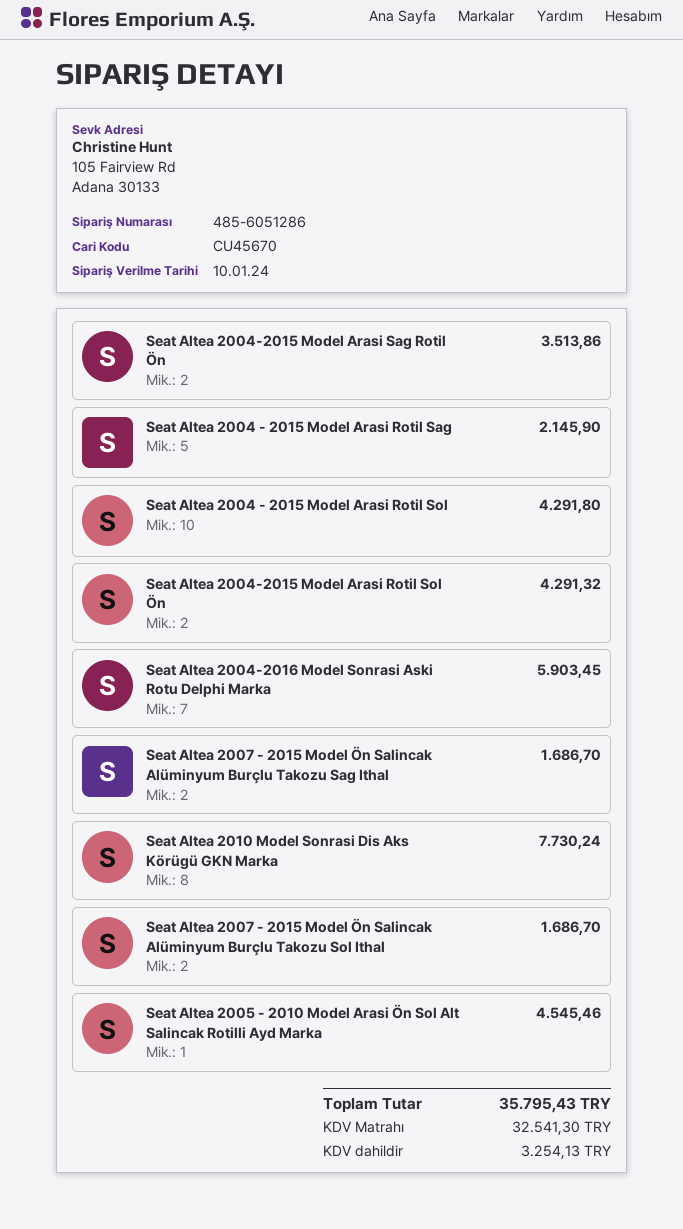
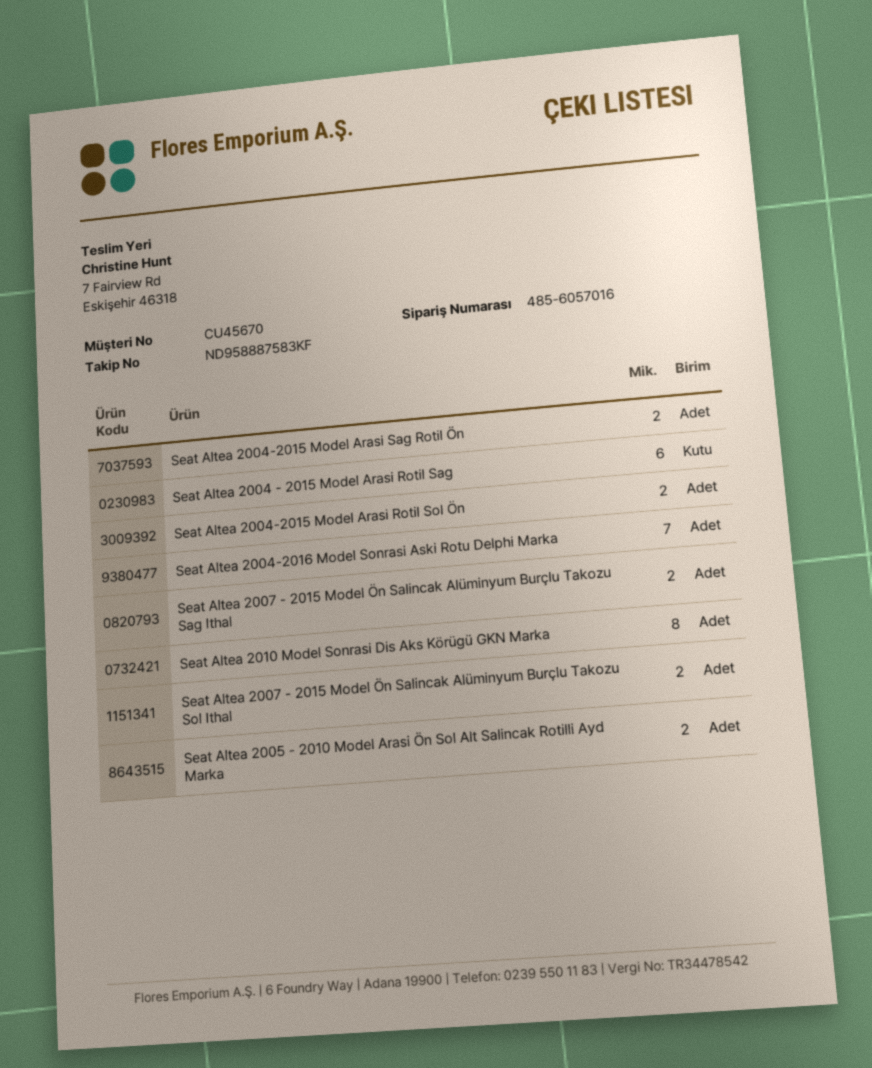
order number: 485-6051286 -> 485-6057016
ship to: 105 Fairview Rd, Adana 30133 -> 7 Fairview Rd, Eskişehir 46318
Seat Altea 2004 - 2015 Model Arasi Rotil Sag: 5 -> 6
Seat Altea 2004 - 2015 Model Arasi Rotil Sol: 10 -> none
Seat Altea 2005 - 2010 Model Arasi Ön Sol Alt Salincak Rotilli Ayd Marka: 1 -> 2

